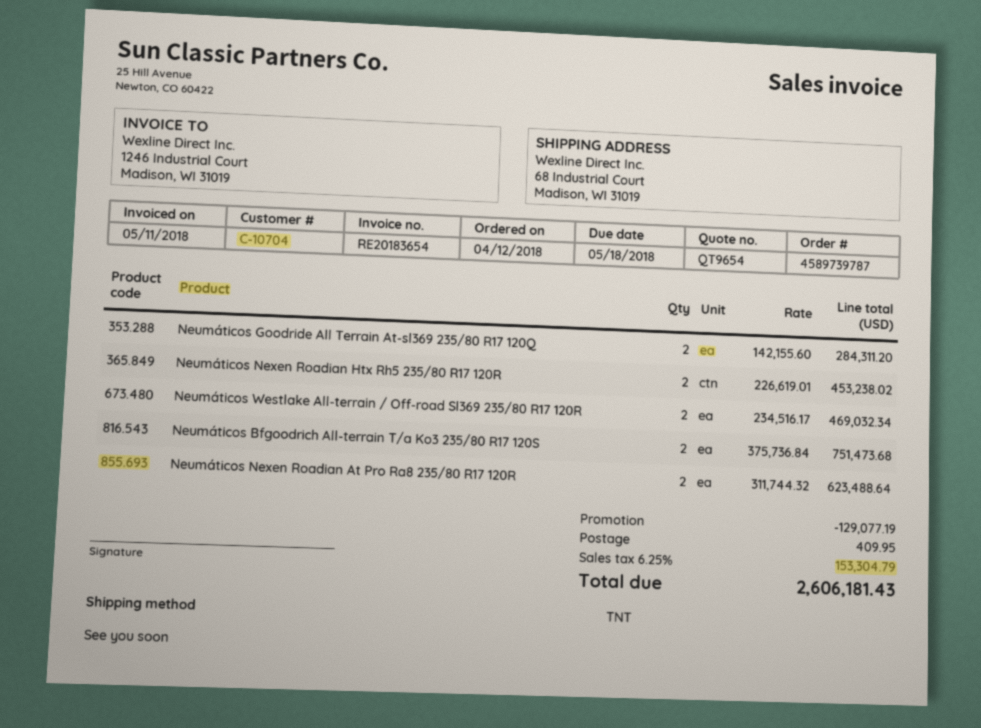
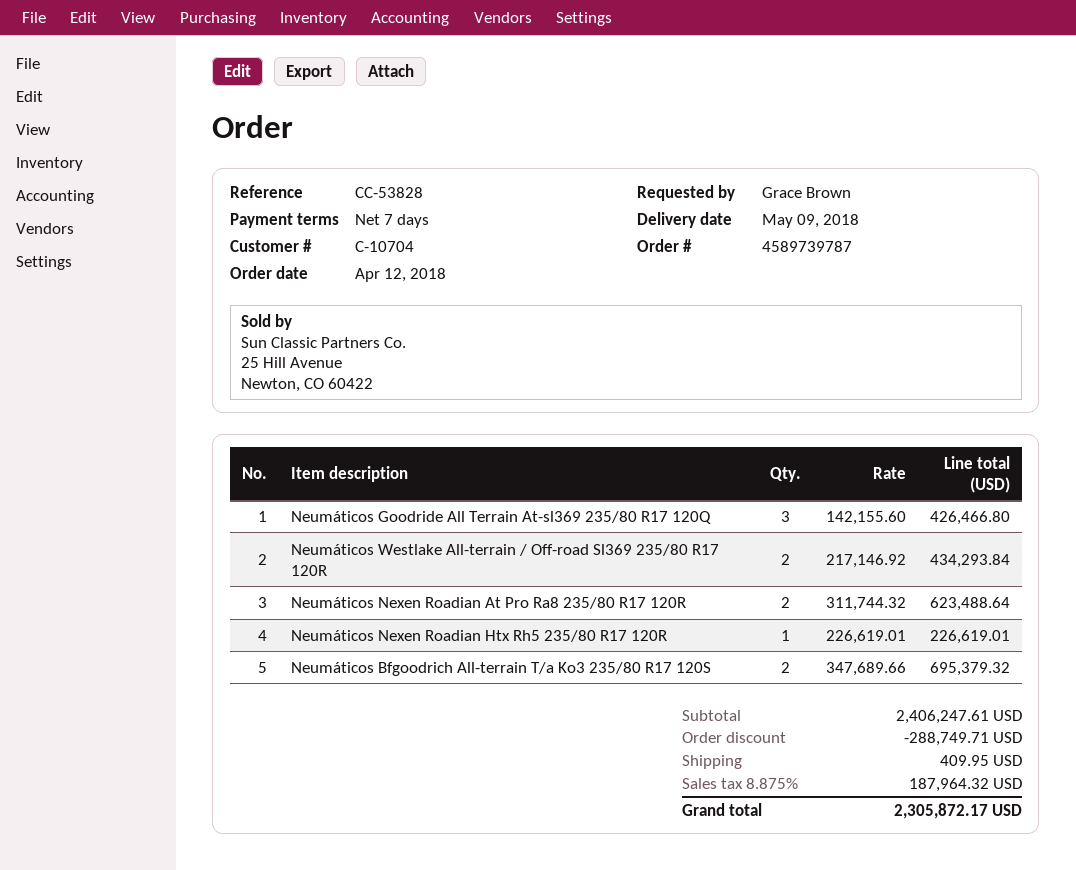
Neumáticos Goodride All Terrain At-sl369 235/80 R17 120Q: 2 x 142155.60 = 284311.20 -> 3 x 142155.60 = 426466.80
Neumáticos Nexen Roadian Htx Rh5 235/80 R17 120R: 2 x 226619.01 = 453238.02 -> 1 x 226619.01 = 226619.01
Neumáticos Westlake All-terrain / Off-road Sl369 235/80 R17 120R: 2 x 234516.17 = 469032.34 -> 2 x 217146.92 = 434293.84
Neumáticos Bfgoodrich All-terrain T/a Ko3 235/80 R17 120S: 2 x 375736.84 = 751473.68 -> 2 x 347689.66 = 695379.32
discount: 129077.19 -> 288749.71
tax: 6.25% = 153304.79 -> 8.875% = 187964.32
total: 2606181.43 -> 2305872.17

